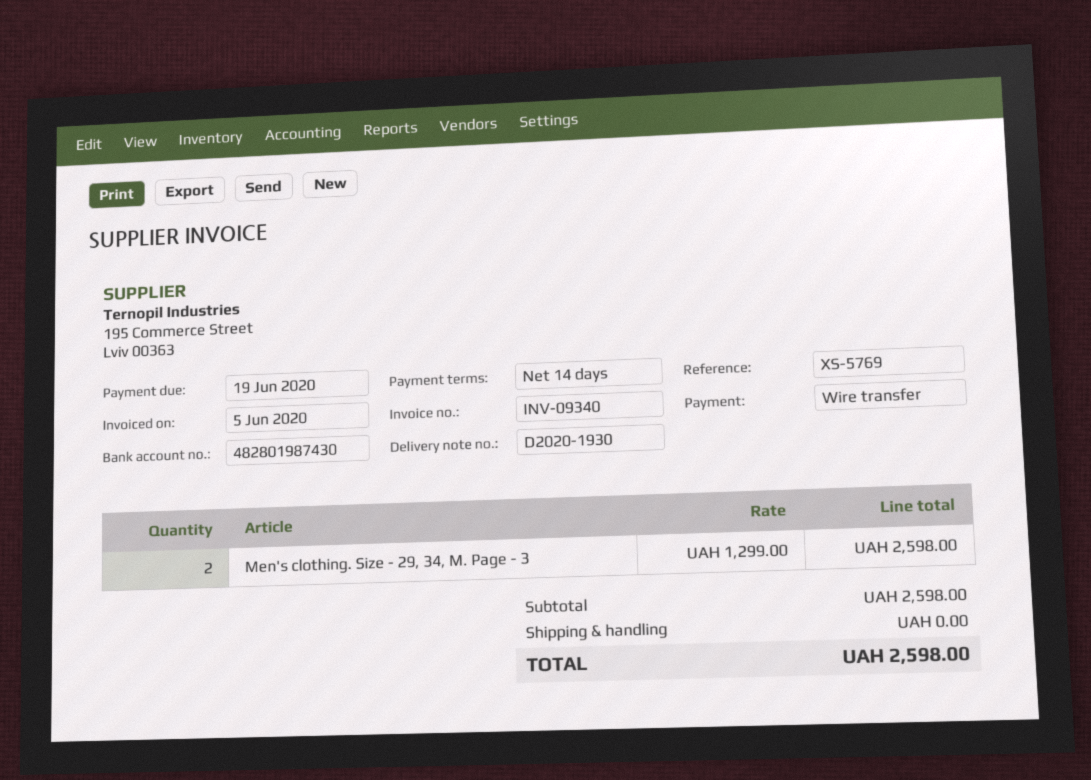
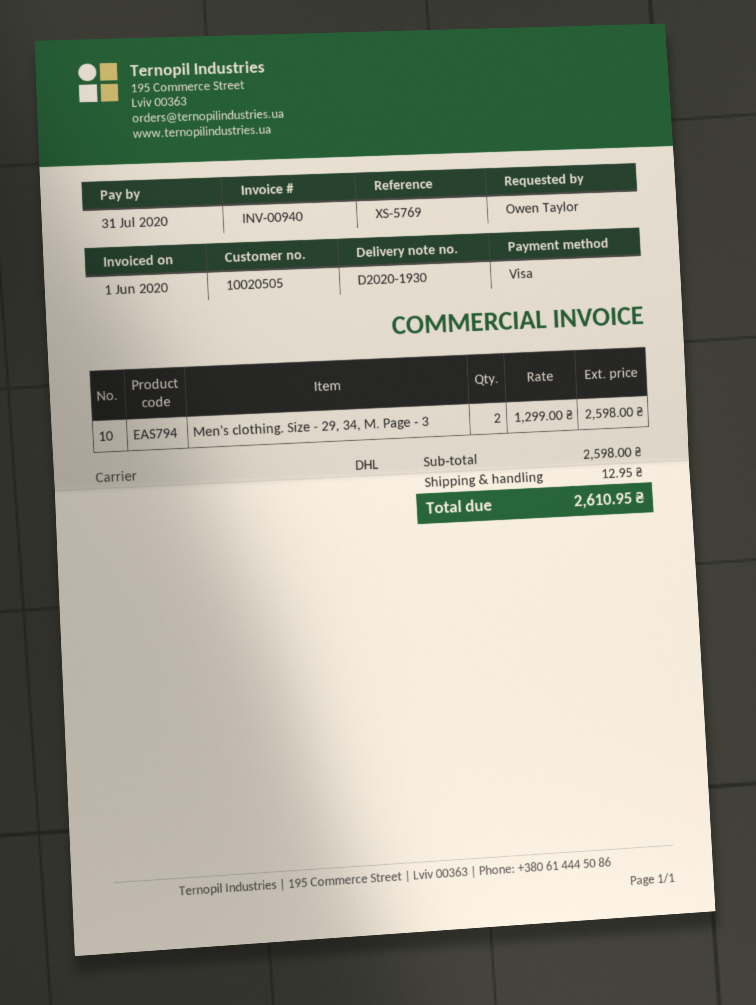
invoice number: INV-09340 -> INV-00940
invoice date: 2020-06-05 -> 2020-06-01
due date: 2020-06-19 -> 2020-07-31
payment method: bank transfer -> Visa
shipping: 0.00 -> 12.95
total: 2598.00 -> 2610.95

